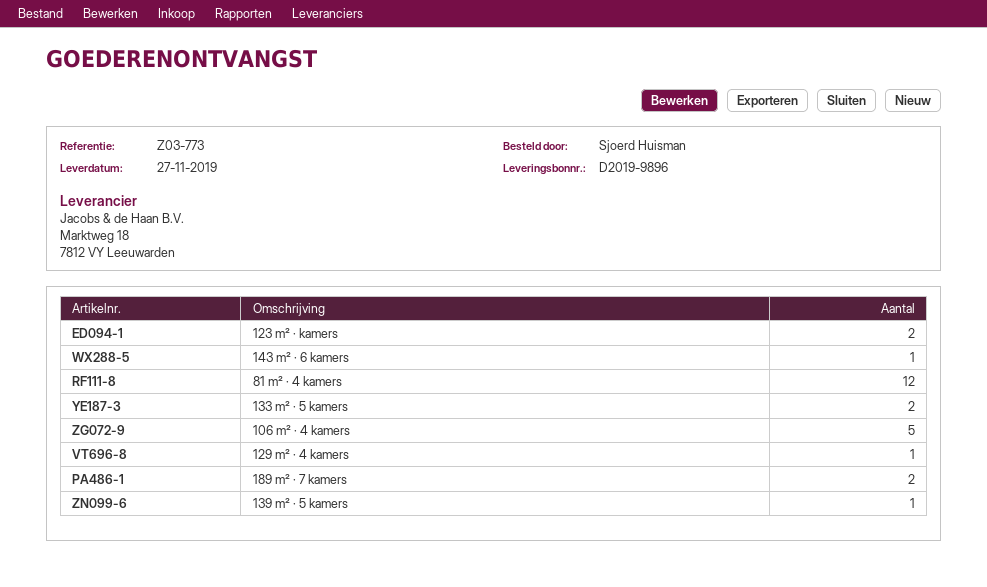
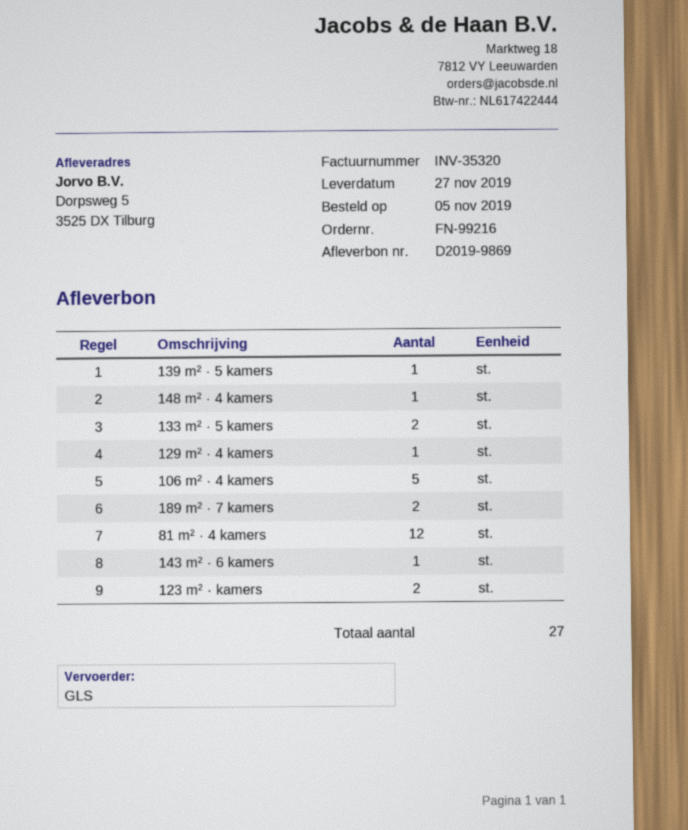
delivery note number: D2019-9896 -> D2019-9869
148 m² · 4 kamers: none -> 1

